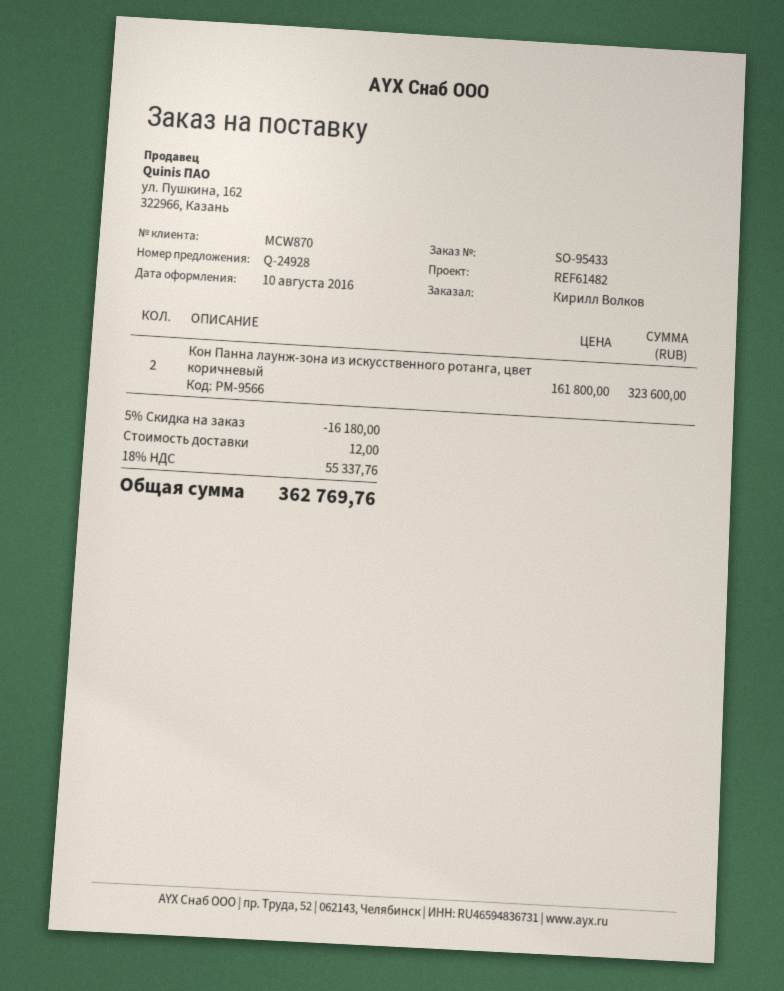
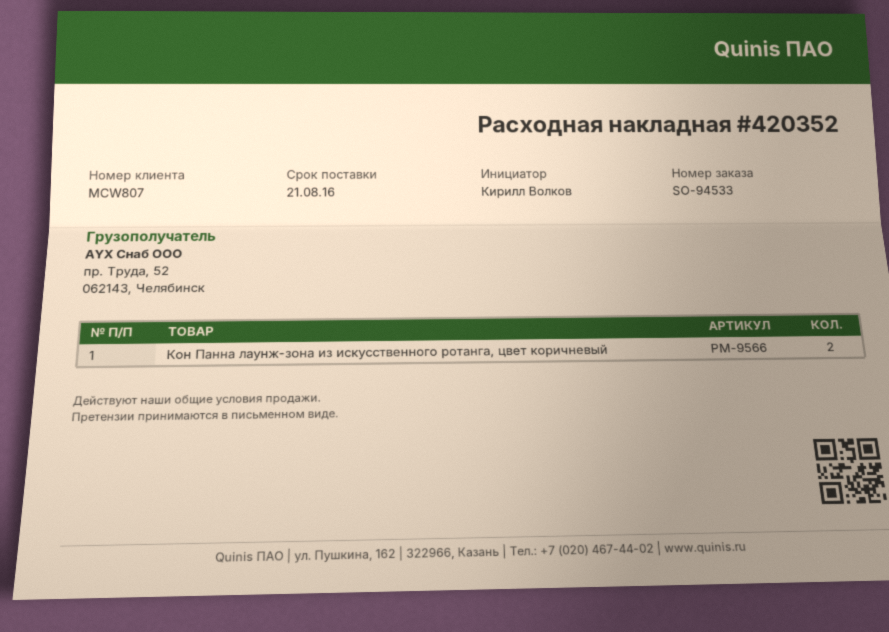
order number: SO-95433 -> SO-94533
customer number: MCW870 -> MCW807

